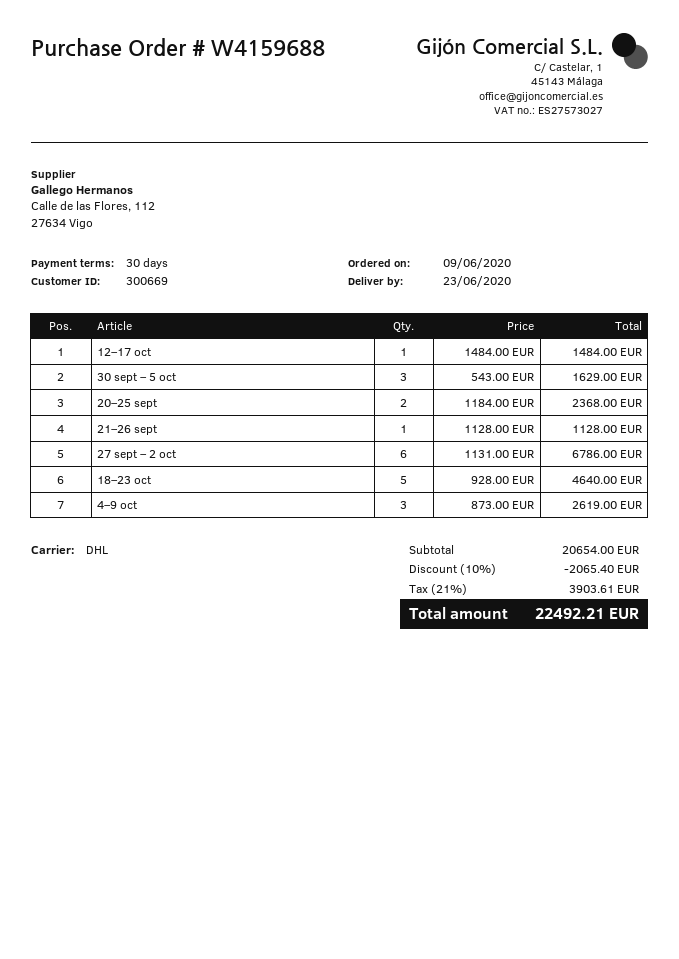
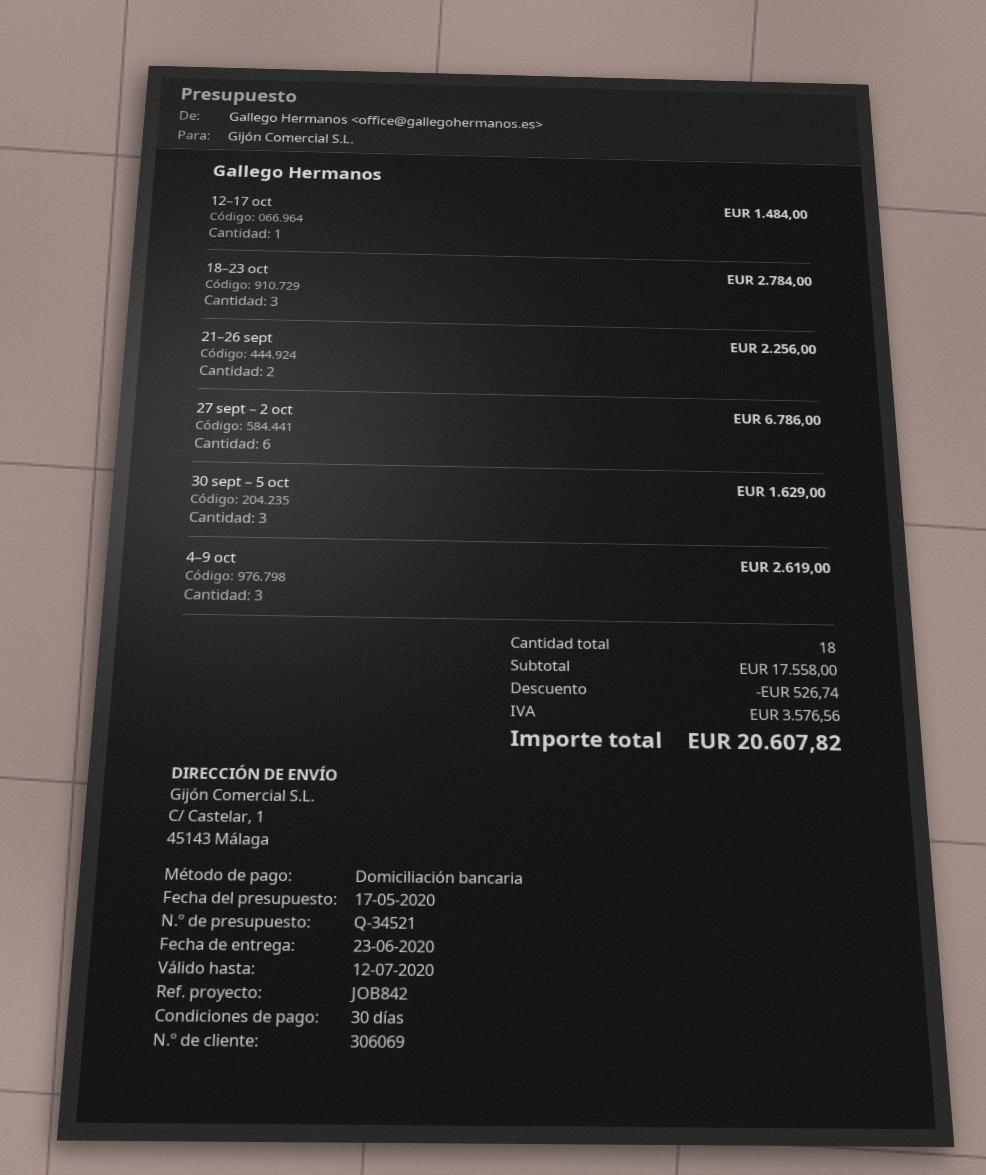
customer number: 300669 -> 306069
20–25 sept: 2 for 2368.00 -> none
21–26 sept: 1 for 1128.00 -> 2 for 2256.00
18–23 oct: 5 for 4640.00 -> 3 for 2784.00
subtotal: 20654.00 -> 17558.00
discount: 2065.40 -> 526.74
tax: 3903.61 -> 3576.56
total: 22492.21 -> 20607.82

